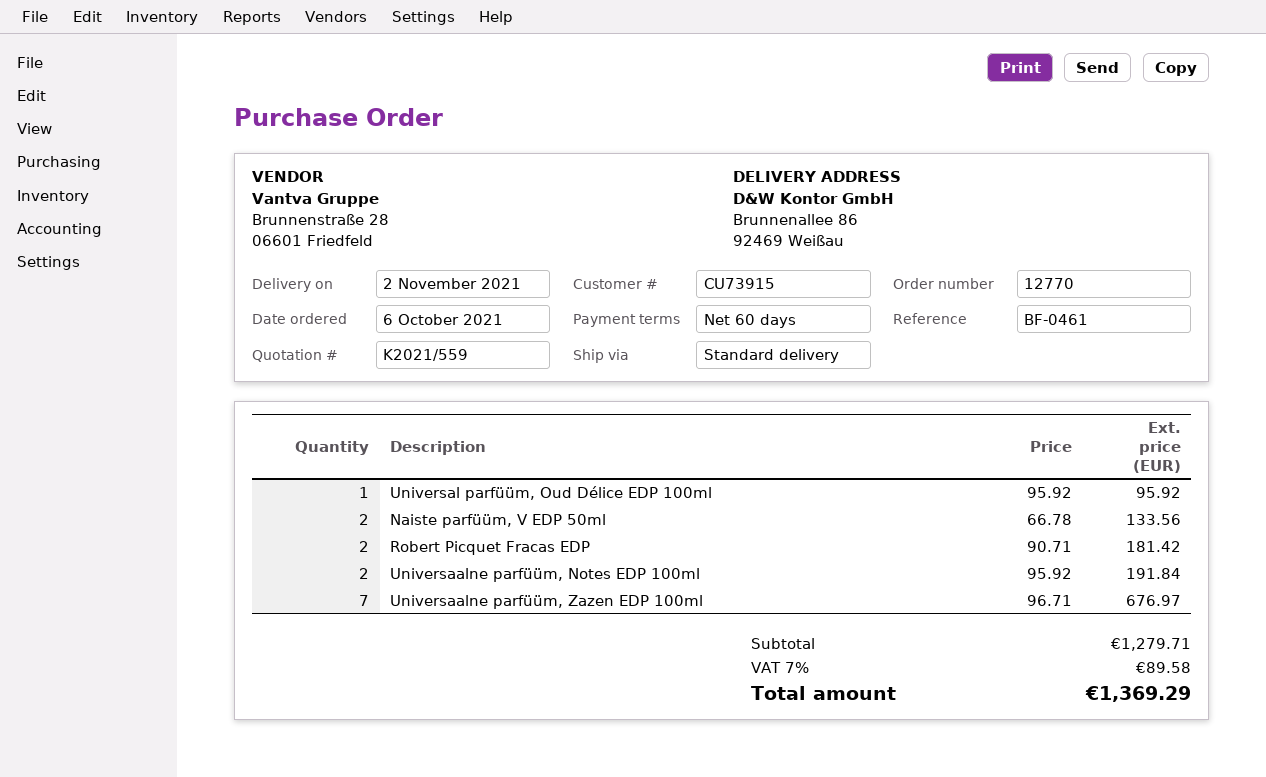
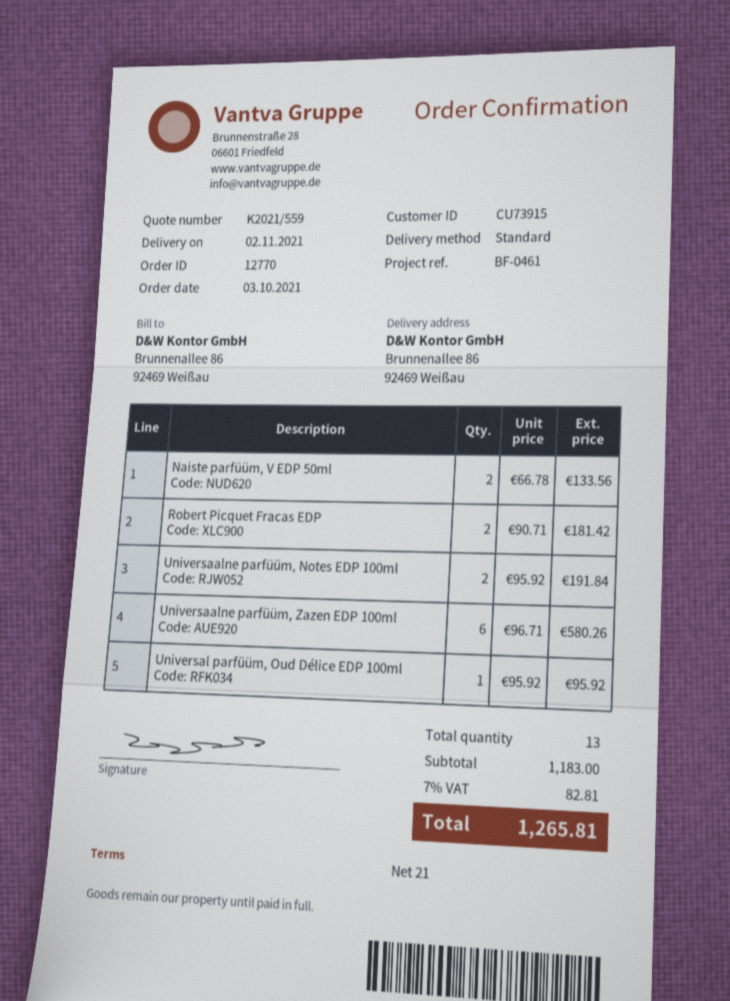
order date: 2021-10-06 -> 2021-10-03
payment terms: 60 days -> 21 days
Universaalne parfüüm, Zazen EDP 100ml: 7 x 96.71 = 676.97 -> 6 x 96.71 = 580.26
subtotal: 1279.71 -> 1183.00
tax: 7% = 89.58 -> 7% = 82.81
total: 1369.29 -> 1265.81

